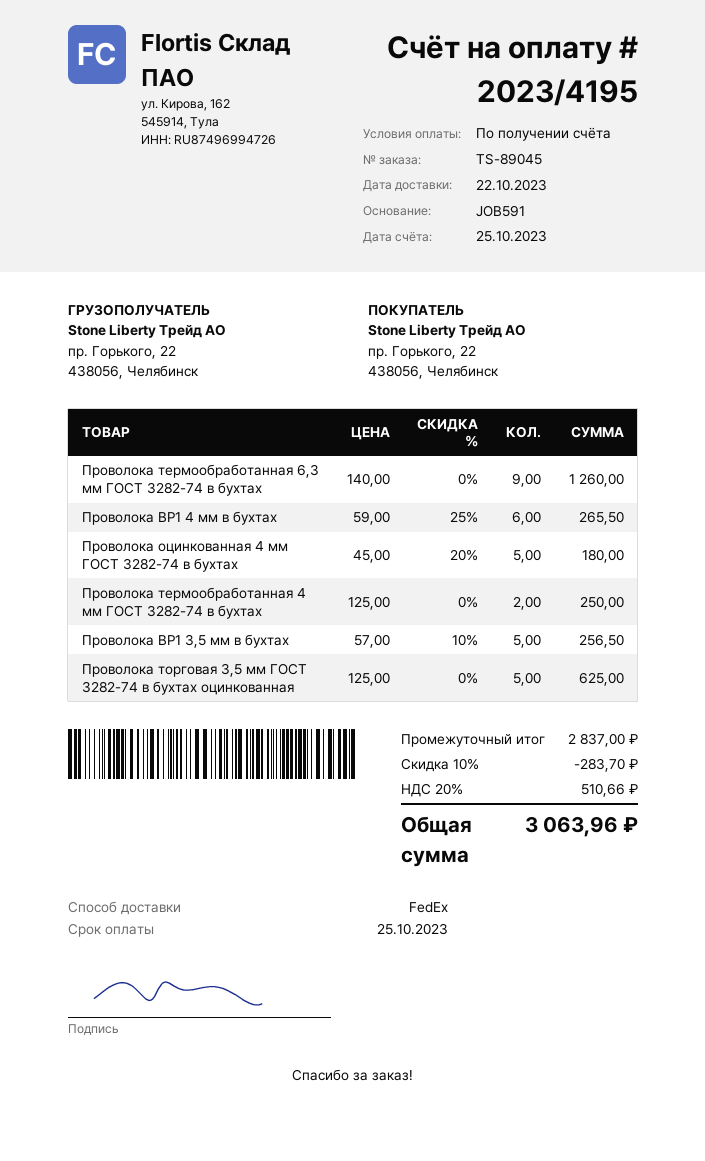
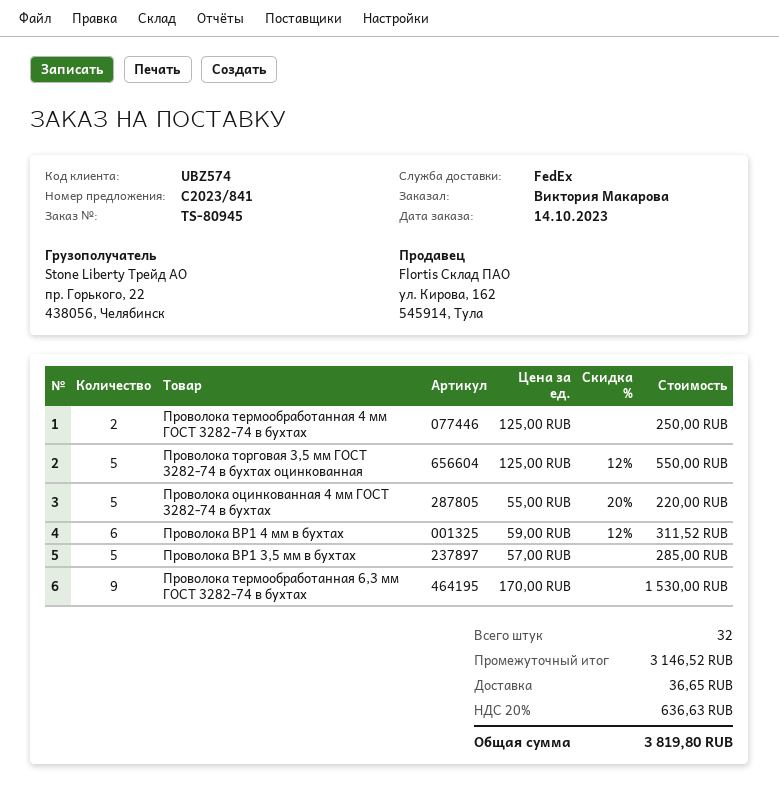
order number: TS-89045 -> TS-80945
Проволока термообработанная 6,3 мм ГОСТ 3282-74 в бухтах: 9 x 140.00 = 1260.00 -> 9 x 170.00 = 1530.00
Проволока ВР1 4 мм в бухтах: 6 x 59.00 - 25% = 265.50 -> 6 x 59.00 - 12% = 311.52
Проволока оцинкованная 4 мм ГОСТ 3282-74 в бухтах: 5 x 45.00 - 20% = 180.00 -> 5 x 55.00 - 20% = 220.00
Проволока ВР1 3,5 мм в бухтах: 5 x 57.00 - 10% = 256.50 -> 5 x 57.00 = 285.00
Проволока торговая 3,5 мм ГОСТ 3282-74 в бухтах оцинкованная: 5 x 125.00 = 625.00 -> 5 x 125.00 - 12% = 550.00
subtotal: 2837.00 -> 3146.52
discount: 10% = 283.70 -> none
shipping: none -> 36.65
tax: 20% = 510.66 -> 20% = 636.63
total: 3063.96 -> 3819.80

